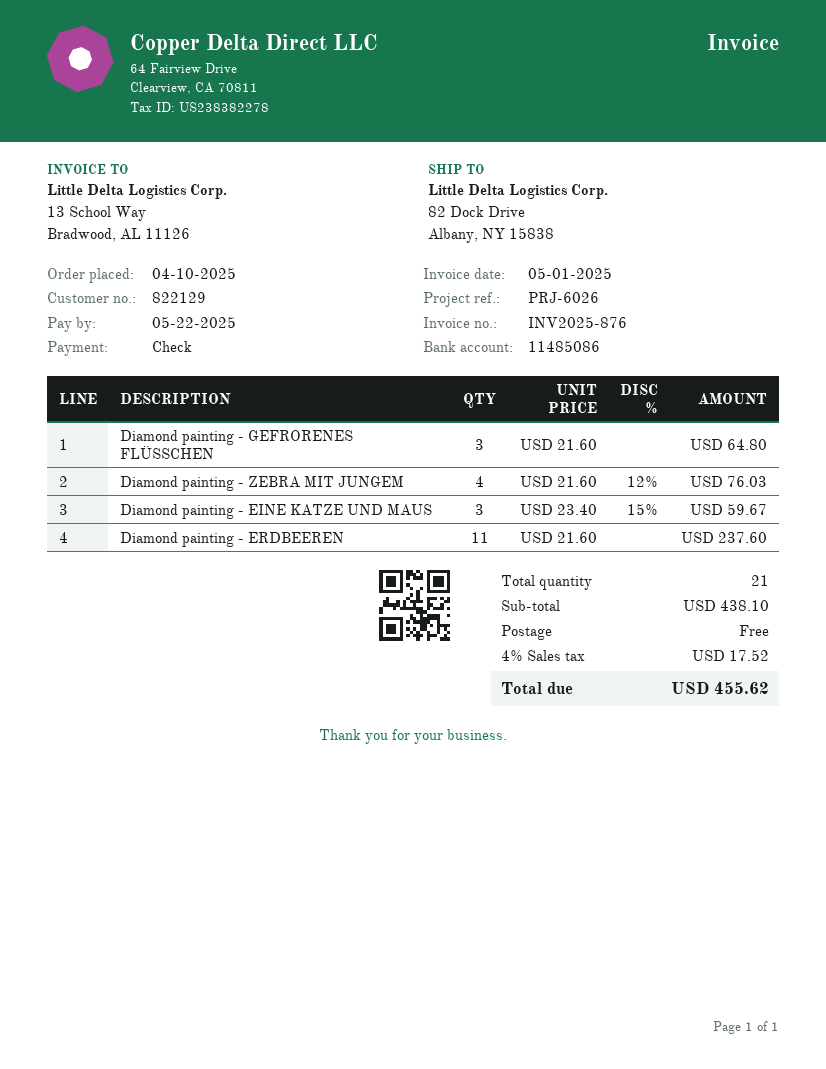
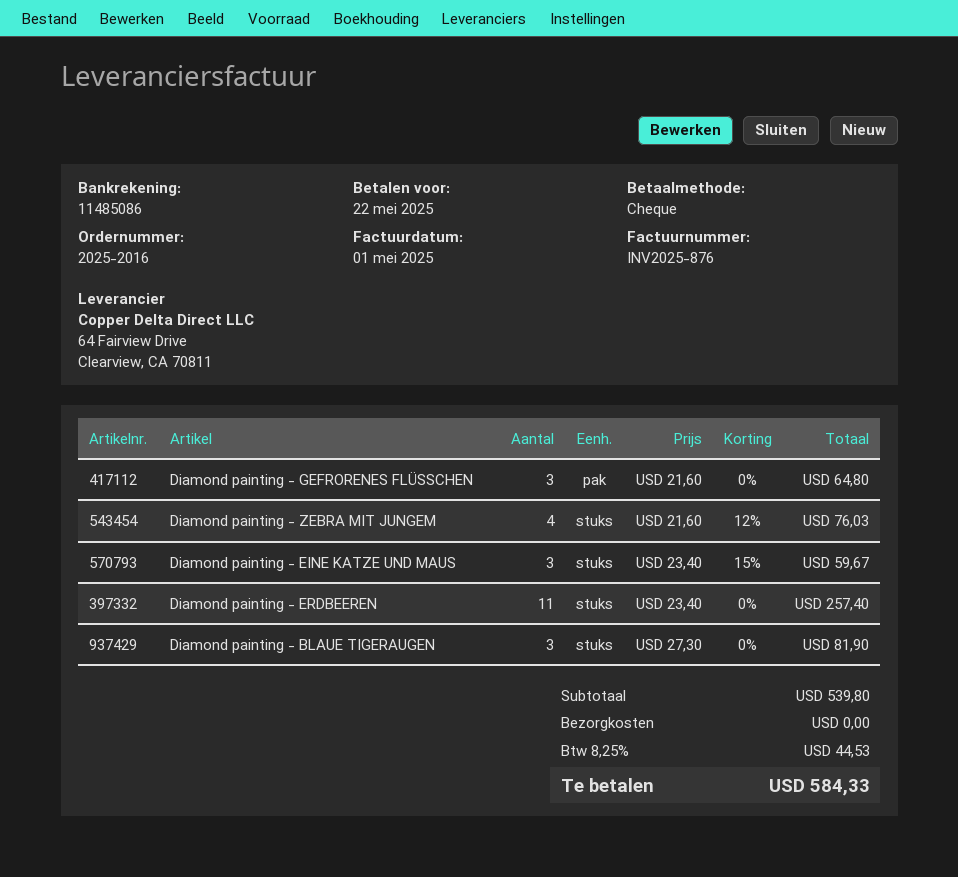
Diamond painting - ERDBEEREN: 11 x 21.60 = 237.60 -> 11 x 23.40 = 257.40
Diamond painting - BLAUE TIGERAUGEN: none -> 3 x 27.30 = 81.90
subtotal: 438.10 -> 539.80
tax: 4% = 17.52 -> 8.25% = 44.53
total: 455.62 -> 584.33

